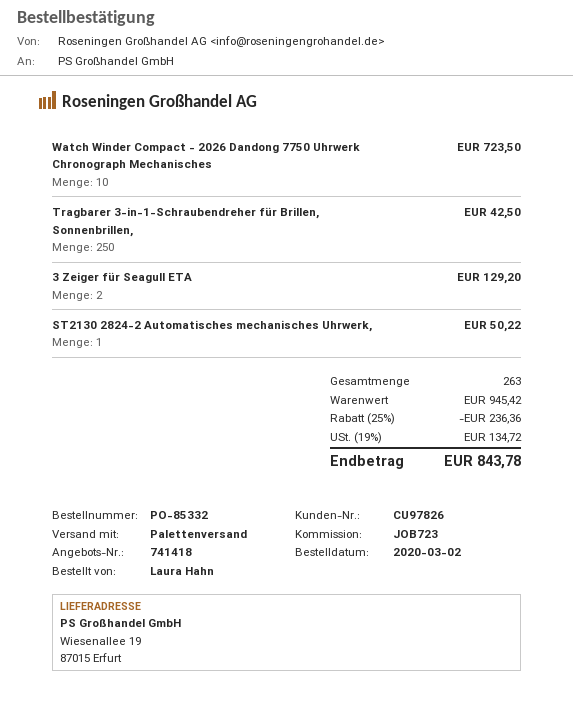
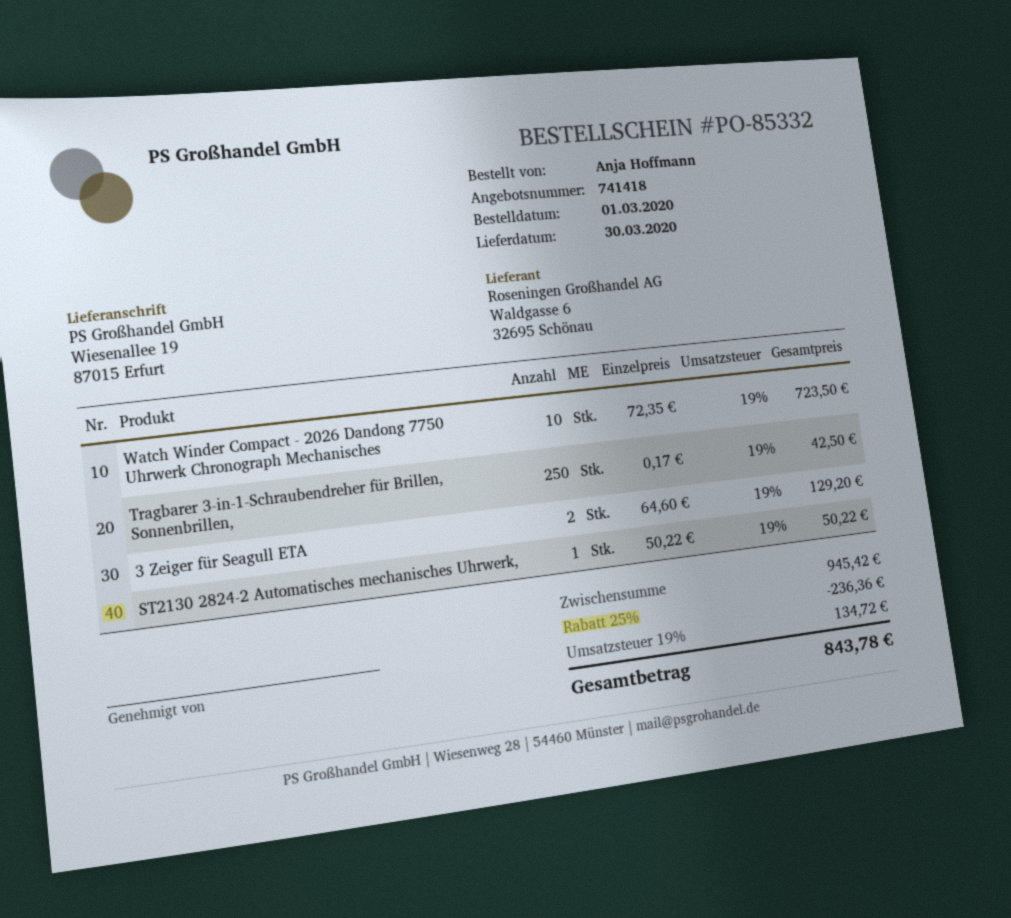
order date: 2020-03-02 -> 2020-03-01
ordered by: Laura Hahn -> Anja Hoffmann

